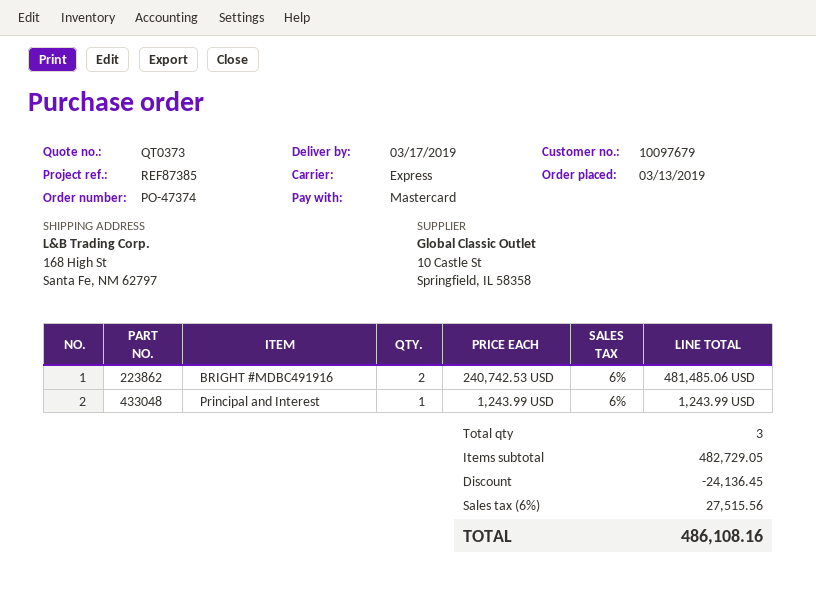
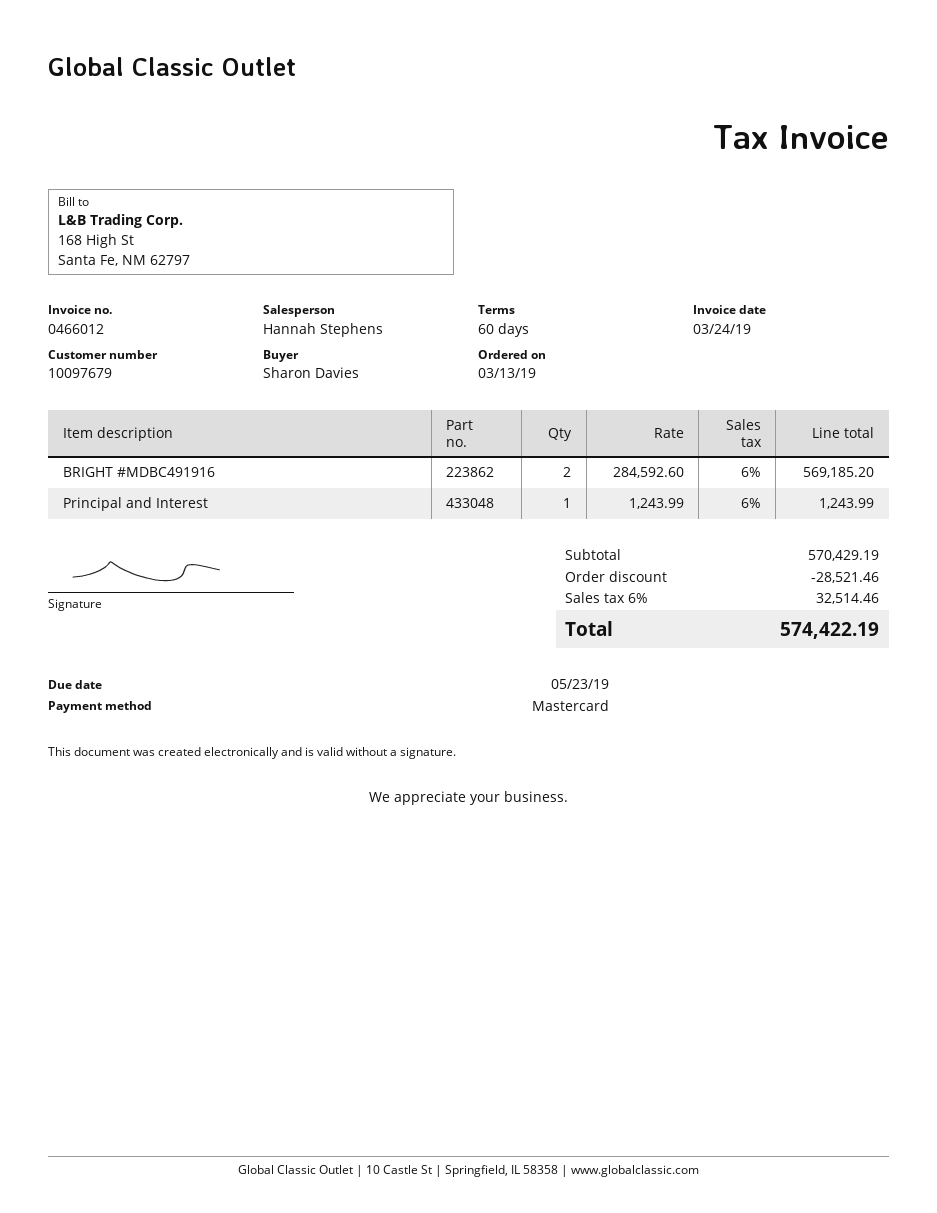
BRIGHT #MDBC491916: 2 x 240742.53 = 481485.06 -> 2 x 284592.60 = 569185.20
subtotal: 482729.05 -> 570429.19
discount: 24136.45 -> 28521.46
tax: 6% = 27515.56 -> 6% = 32514.46
total: 486108.16 -> 574422.19

